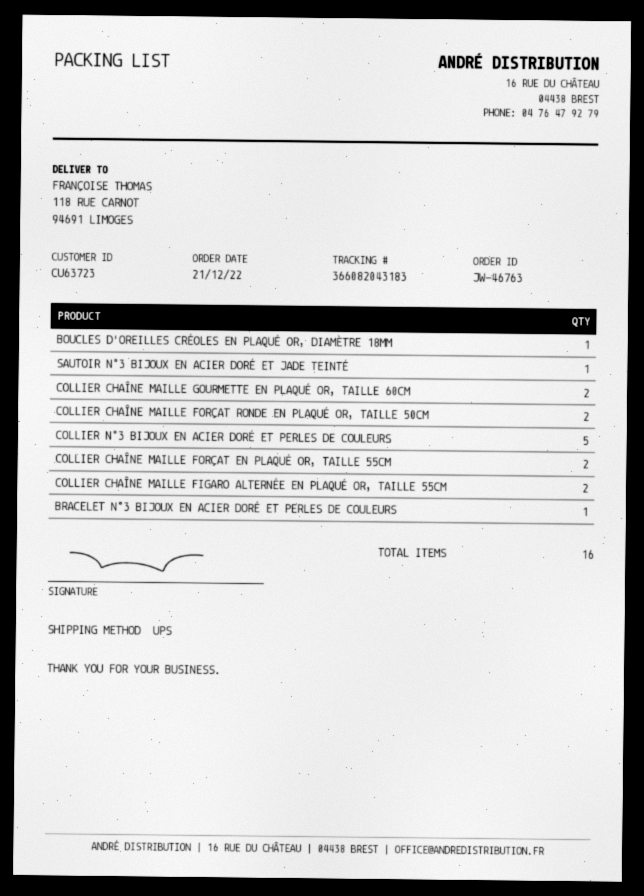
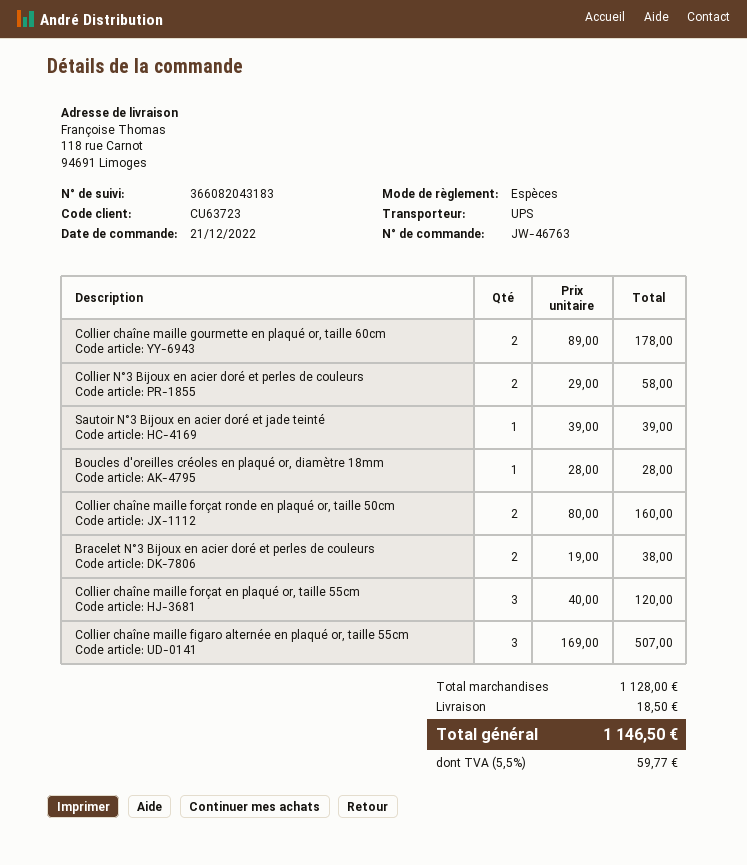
COLLIER N°3 BIJOUX EN ACIER DORÉ ET PERLES DE COULEURS: 5 -> 2
COLLIER CHAÎNE MAILLE FORÇAT EN PLAQUÉ OR, TAILLE 55CM: 2 -> 3
COLLIER CHAÎNE MAILLE FIGARO ALTERNÉE EN PLAQUÉ OR, TAILLE 55CM: 2 -> 3
BRACELET N°3 BIJOUX EN ACIER DORÉ ET PERLES DE COULEURS: 1 -> 2

